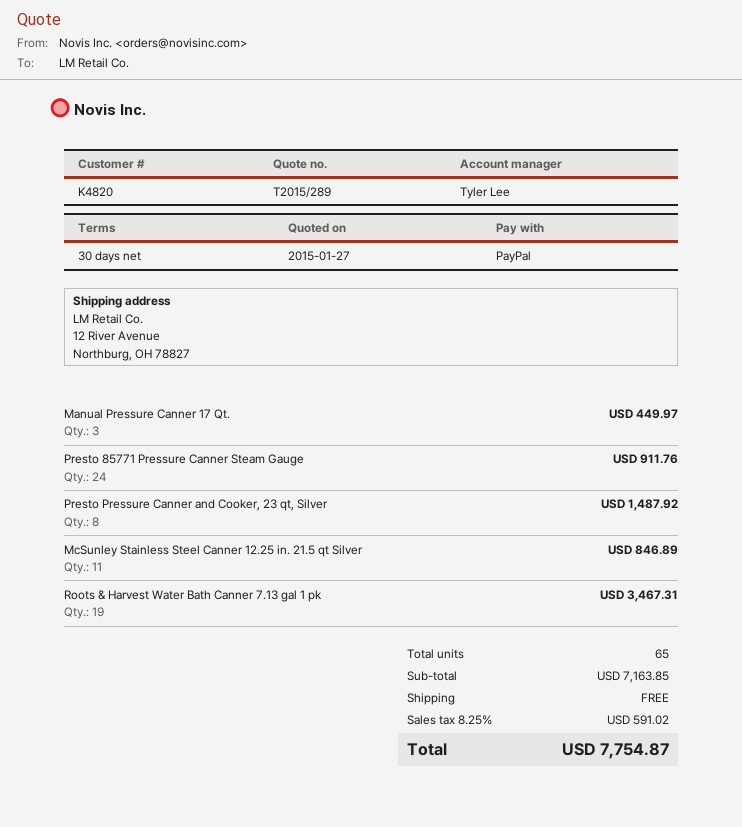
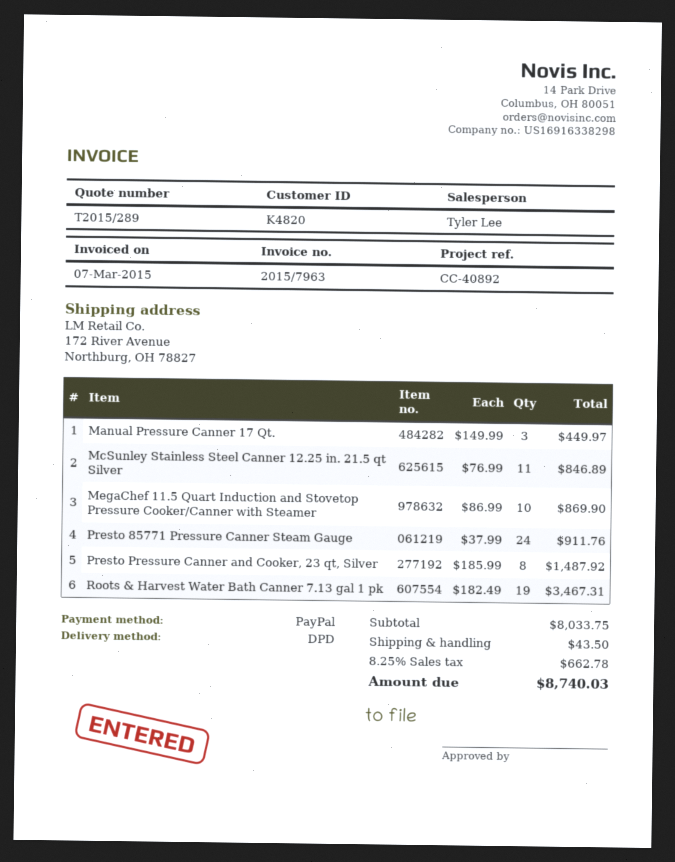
ship to: 12 River Avenue, Northburg, OH 78827 -> 172 River Avenue, Northburg, OH 78827
MegaChef 11.5 Quart Induction and Stovetop Pressure Cooker/Canner with Steamer: none -> 10 for 869.90
subtotal: 7163.85 -> 8033.75
shipping: 0.00 -> 43.50
tax: 8.25% = 591.02 -> 8.25% = 662.78
total: 7754.87 -> 8740.03

